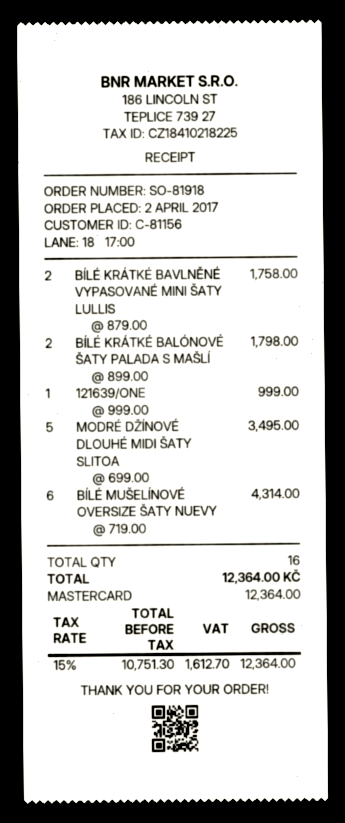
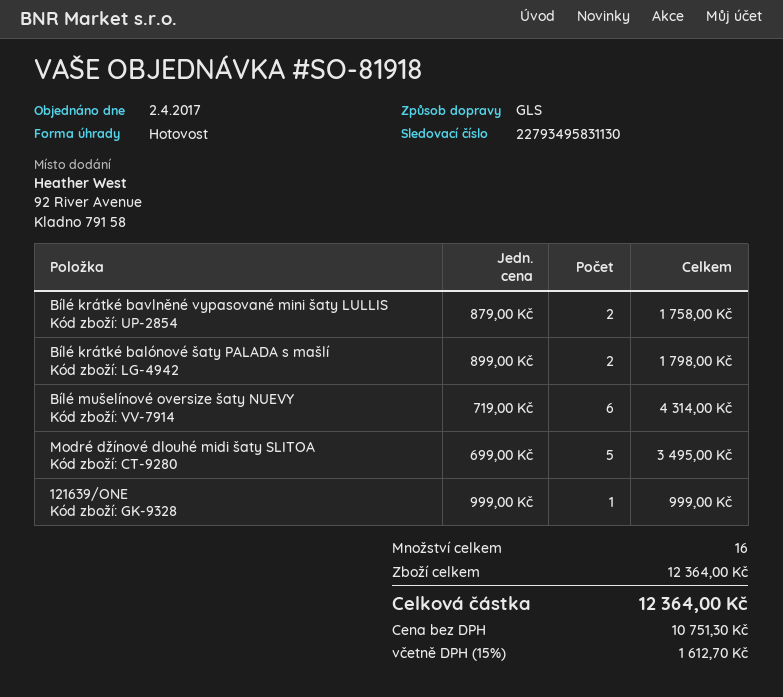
payment method: Mastercard -> cash

